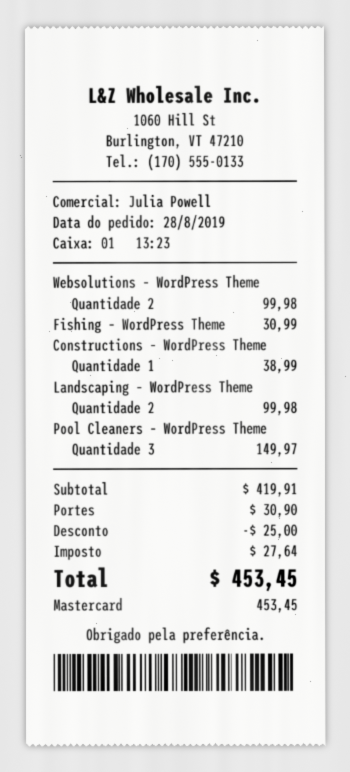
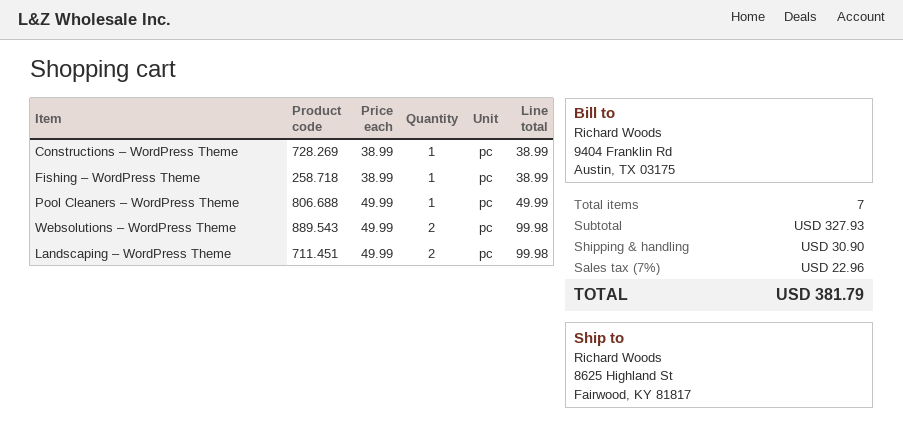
Fishing – WordPress Theme: 1 for 30.99 -> 1 for 38.99
Pool Cleaners – WordPress Theme: 3 for 149.97 -> 1 for 49.99
subtotal: 419.91 -> 327.93
discount: 25.00 -> none
tax: 27.64 -> 22.96
total: 453.45 -> 381.79

